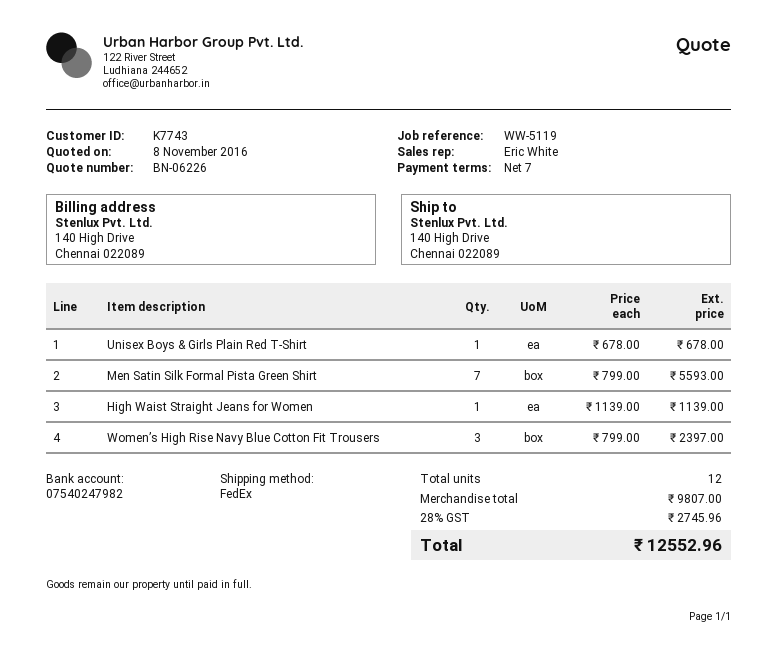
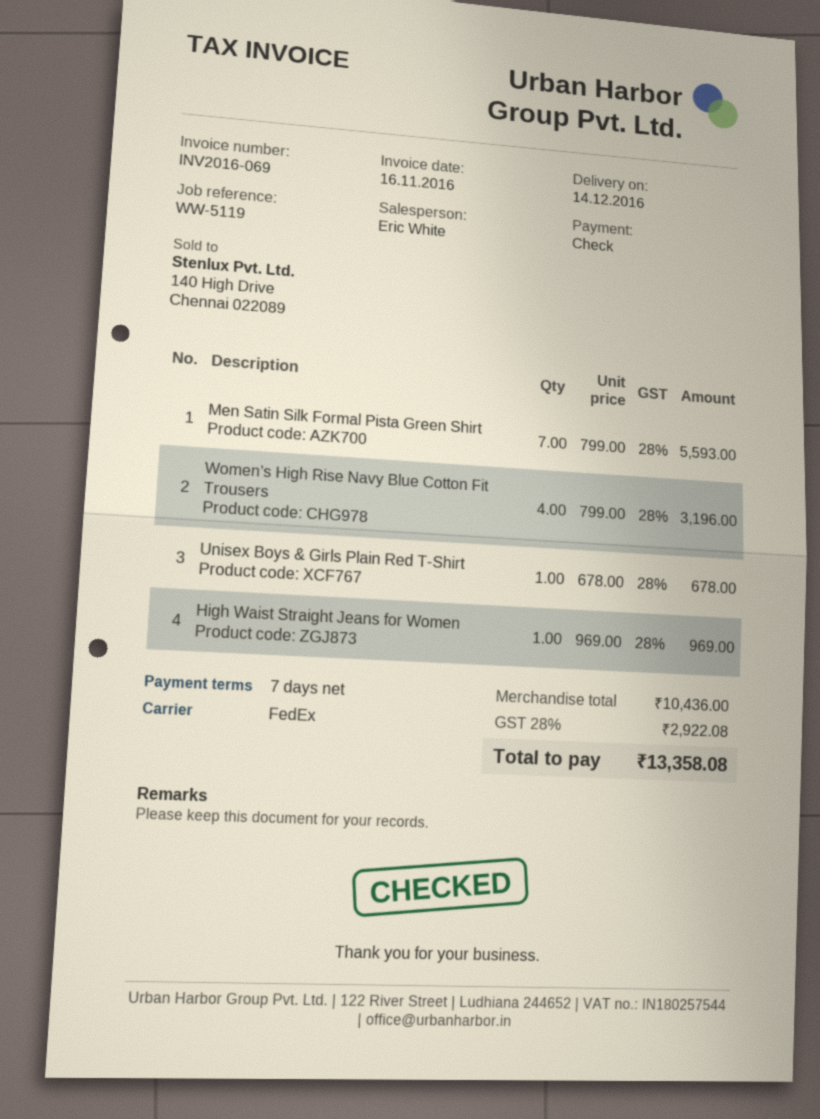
High Waist Straight Jeans for Women: 1 x 1139.00 = 1139.00 -> 1 x 969.00 = 969.00
Women’s High Rise Navy Blue Cotton Fit Trousers: 3 x 799.00 = 2397.00 -> 4 x 799.00 = 3196.00
subtotal: 9807.00 -> 10436.00
tax: 28% = 2745.96 -> 28% = 2922.08
total: 12552.96 -> 13358.08

